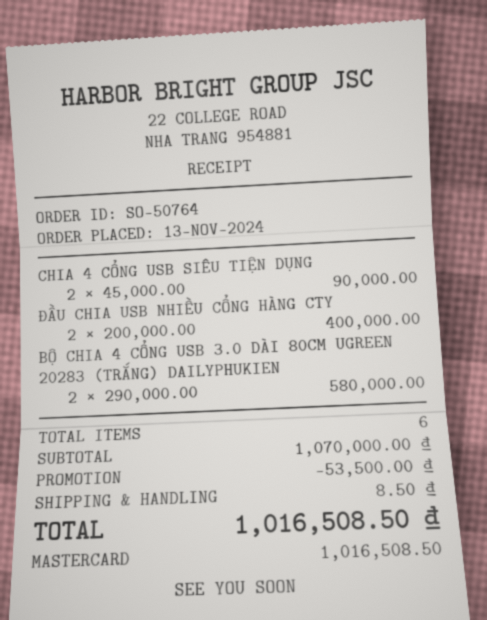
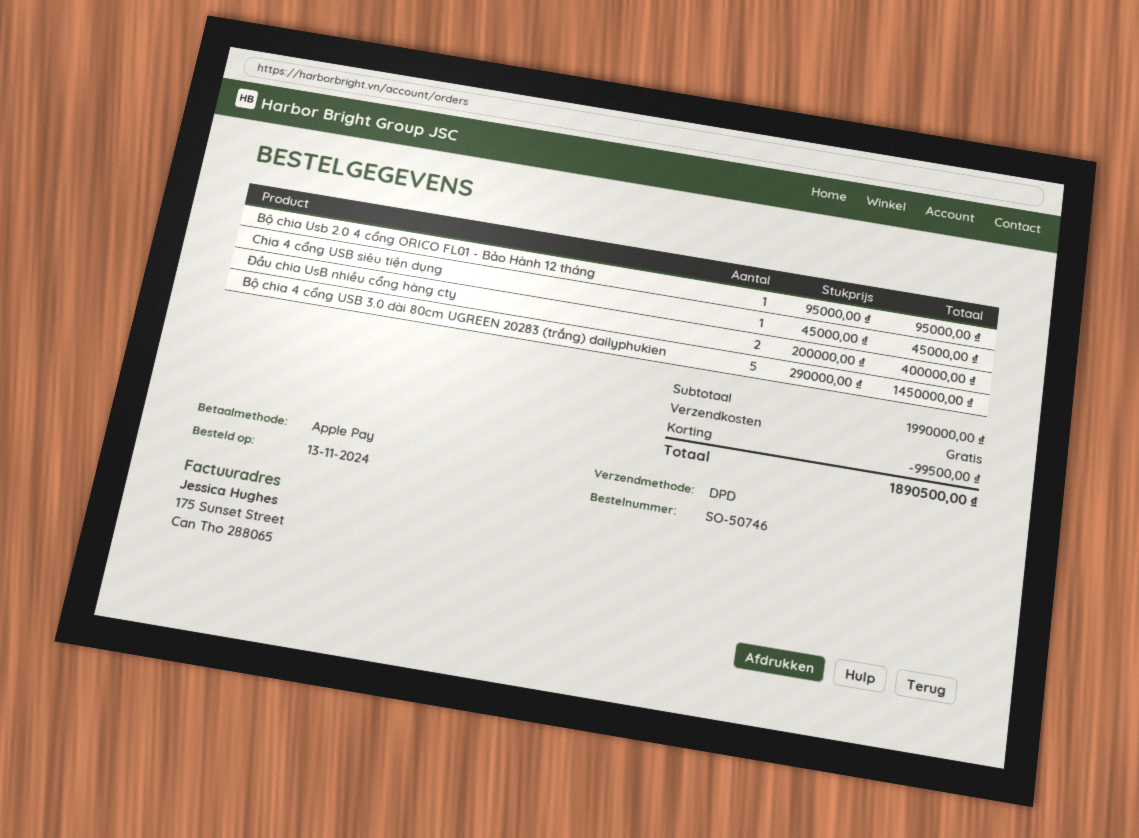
order number: SO-50764 -> SO-50746
payment method: Mastercard -> Apple Pay
CHIA 4 CỔNG USB SIÊU TIỆN DỤNG: 2 x 45000.00 = 90000.00 -> 1 x 45000.00 = 45000.00
BỘ CHIA 4 CỔNG USB 3.0 DÀI 80CM UGREEN 20283 (TRẮNG) DAILYPHUKIEN: 2 x 290000.00 = 580000.00 -> 5 x 290000.00 = 1450000.00
Bộ chia Usb 2.0 4 cổng ORICO FL01 - Bảo Hành 12 tháng: none -> 1 x 95000.00 = 95000.00
subtotal: 1070000.00 -> 1990000.00
discount: 53500.00 -> 99500.00
shipping: 8.50 -> 0.00
total: 1016508.50 -> 1890500.00

